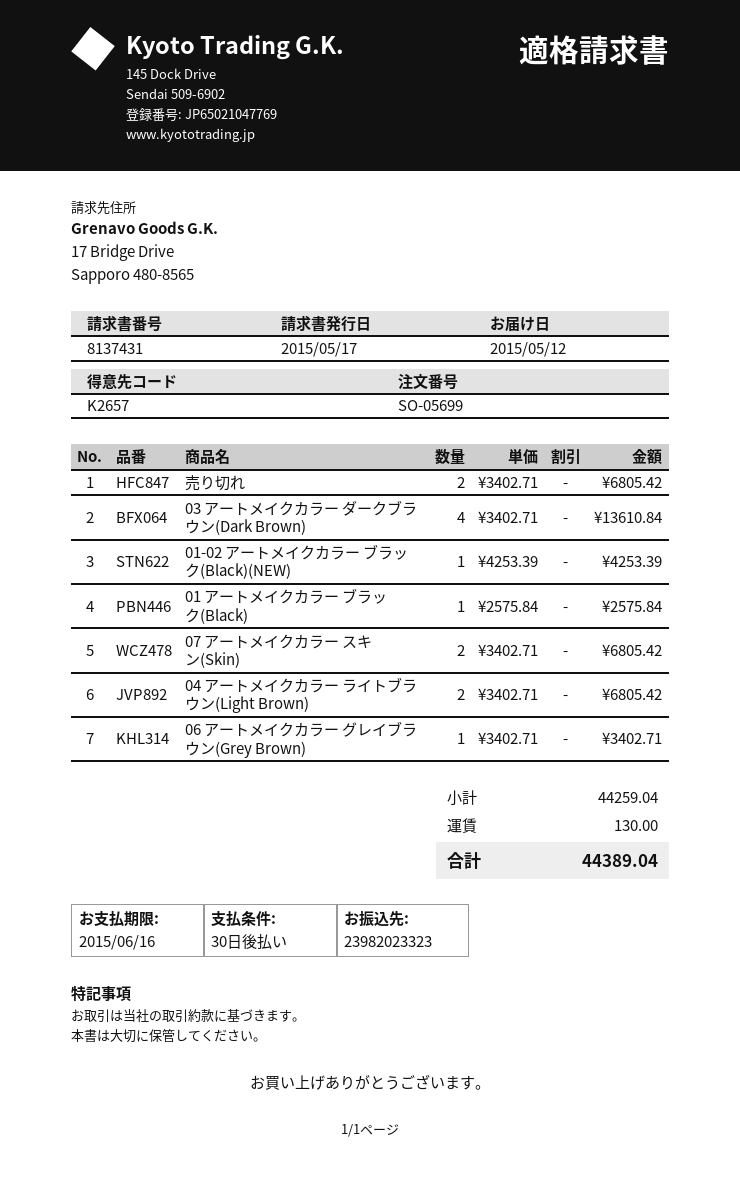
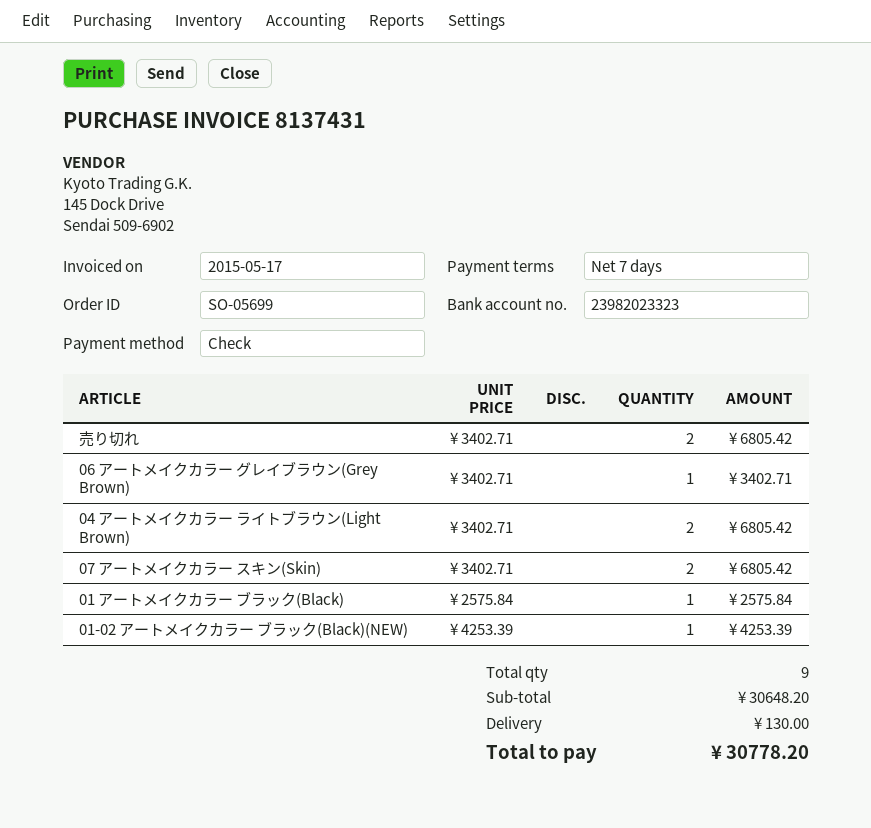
payment terms: 30 days -> 7 days
03 アートメイクカラー ダークブラウン(Dark Brown): 4 x 3402.71 = 13610.84 -> none
subtotal: 44259.04 -> 30648.20
total: 44389.04 -> 30778.20

